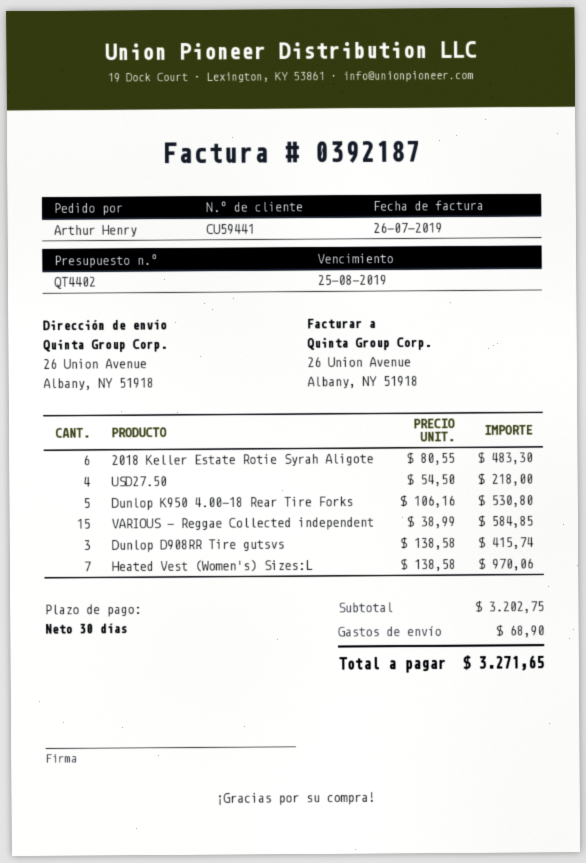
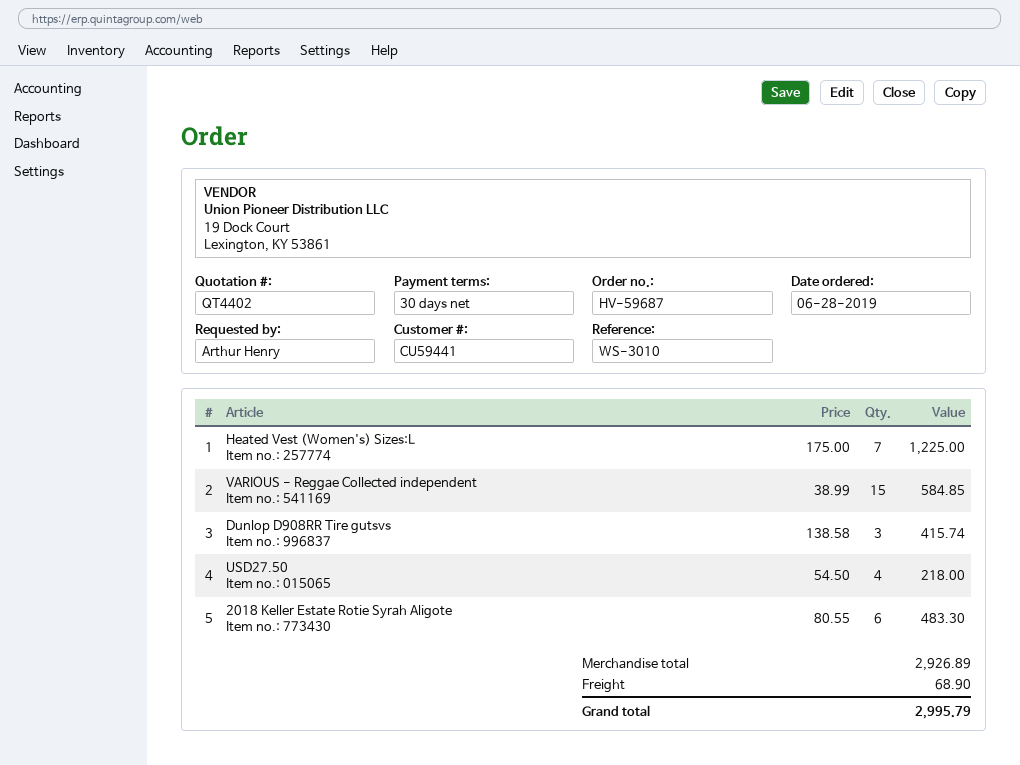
Dunlop K950 4.00-18 Rear Tire Forks: 5 x 106.16 = 530.80 -> none
Heated Vest (Women's) Sizes:L: 7 x 138.58 = 970.06 -> 7 x 175.00 = 1225.00
subtotal: 3202.75 -> 2926.89
total: 3271.65 -> 2995.79

